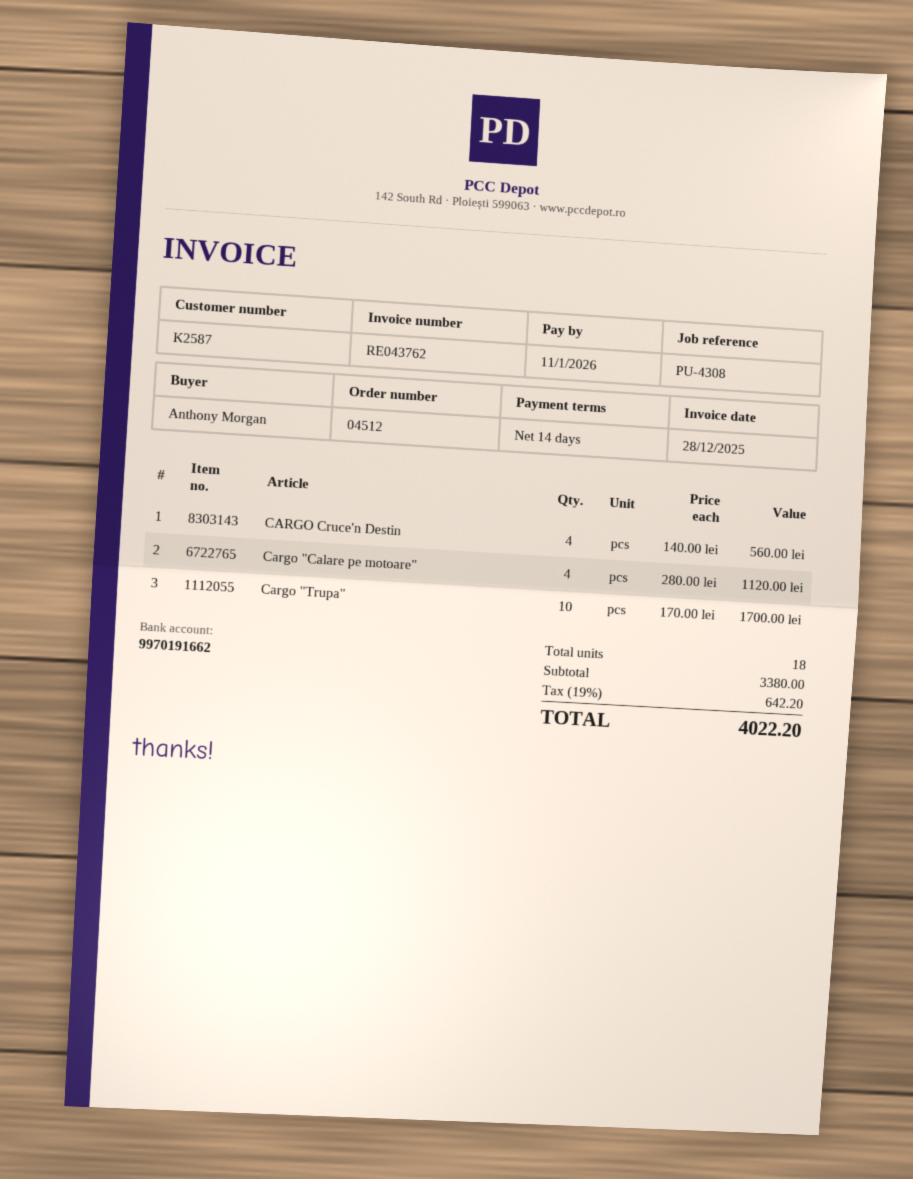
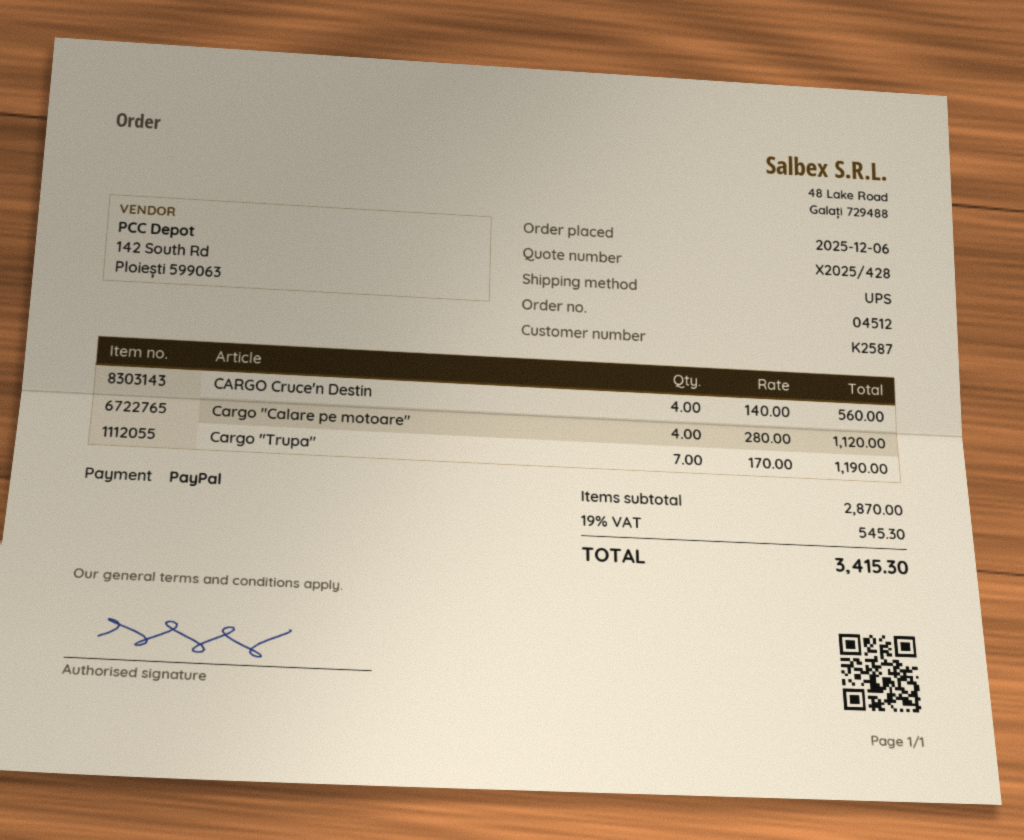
Cargo "Trupa": 10 x 170.00 = 1700.00 -> 7 x 170.00 = 1190.00
subtotal: 3380.00 -> 2870.00
tax: 19% = 642.20 -> 19% = 545.30
total: 4022.20 -> 3415.30

